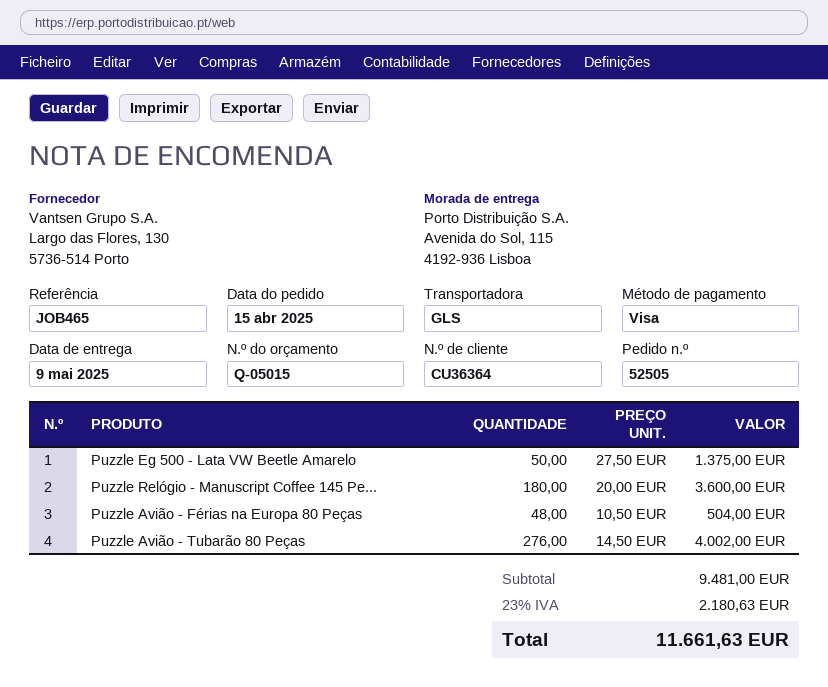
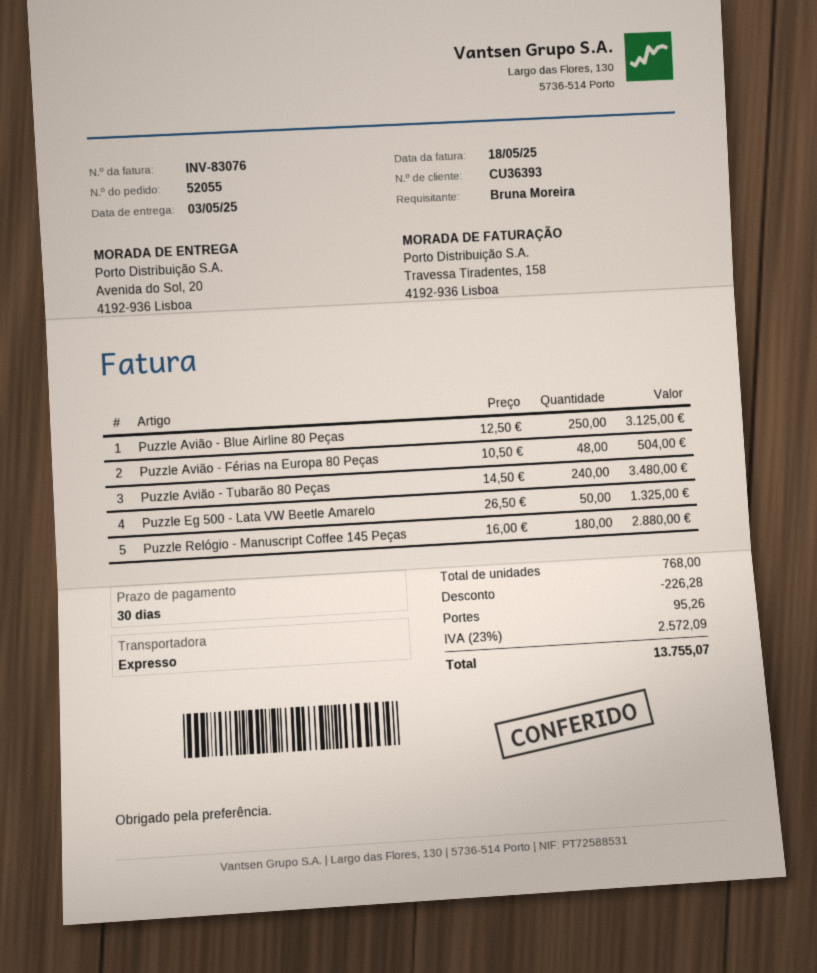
order number: 52505 -> 52055
delivery date: 2025-05-09 -> 2025-05-03
customer number: CU36364 -> CU36393
shipping method: GLS -> express
ship to: Avenida do Sol, 115, 4192-936 Lisboa -> Avenida do Sol, 20, 4192-936 Lisboa
Puzzle Eg 500 - Lata VW Beetle Amarelo: 50 x 27.50 = 1375.00 -> 50 x 26.50 = 1325.00
Puzzle Relógio - Manuscript Coffee 145 Pe...: 180 x 20.00 = 3600.00 -> 180 x 16.00 = 2880.00
Puzzle Avião - Tubarão 80 Peças: 276 x 14.50 = 4002.00 -> 240 x 14.50 = 3480.00
Puzzle Avião - Blue Airline 80 Peças: none -> 250 x 12.50 = 3125.00
discount: none -> 226.28
shipping: none -> 95.26
tax: 23% = 2180.63 -> 23% = 2572.09
total: 11661.63 -> 13755.07

